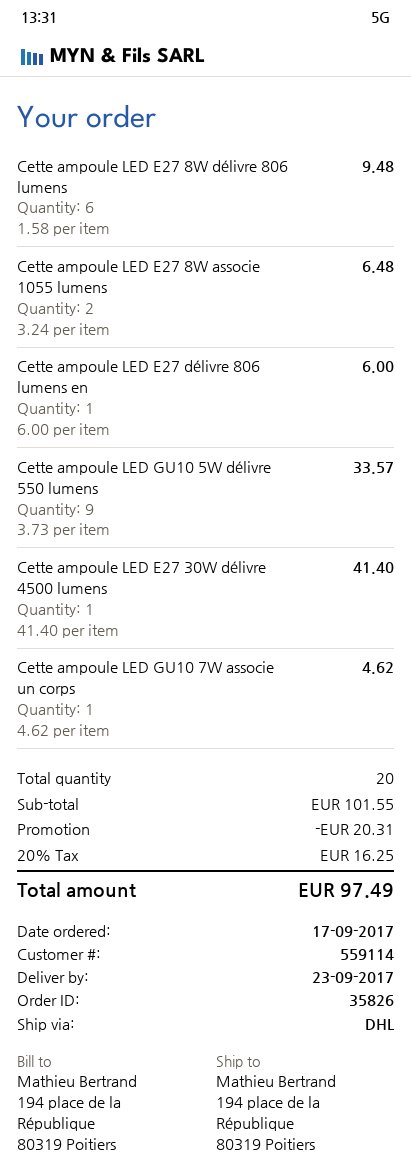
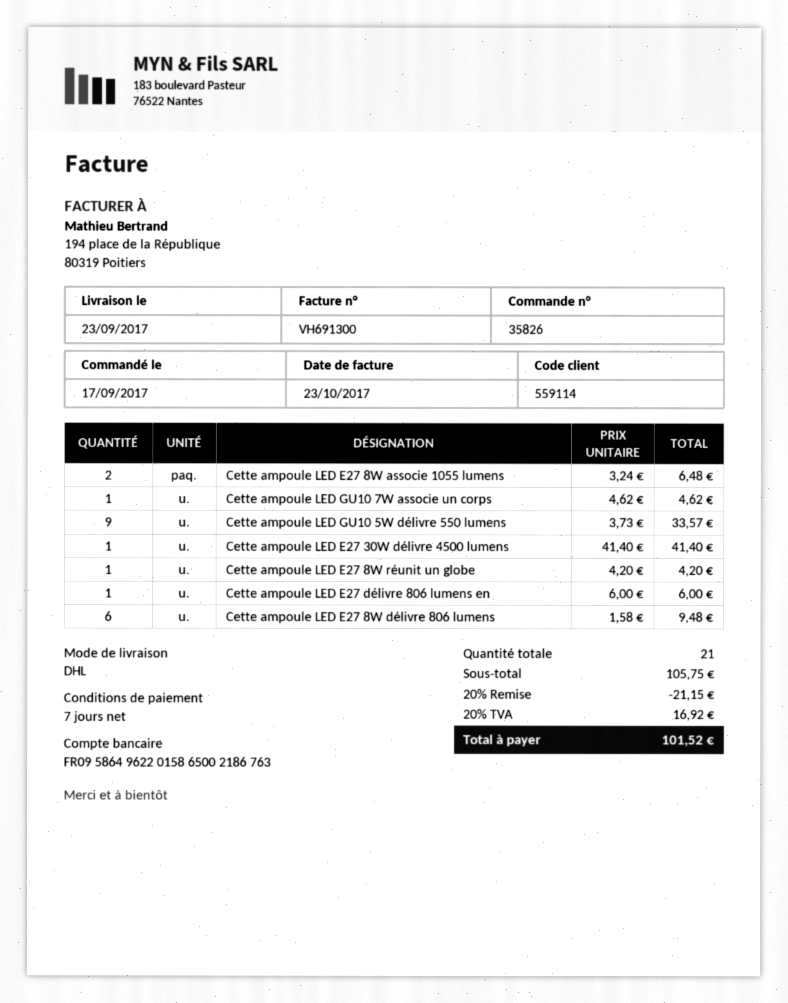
Cette ampoule LED E27 8W réunit un globe: none -> 1 x 4.20 = 4.20
total quantity: 20 -> 21
subtotal: 101.55 -> 105.75
discount: 20.31 -> 21.15
tax: 20% = 16.25 -> 20% = 16.92
total: 97.49 -> 101.52

